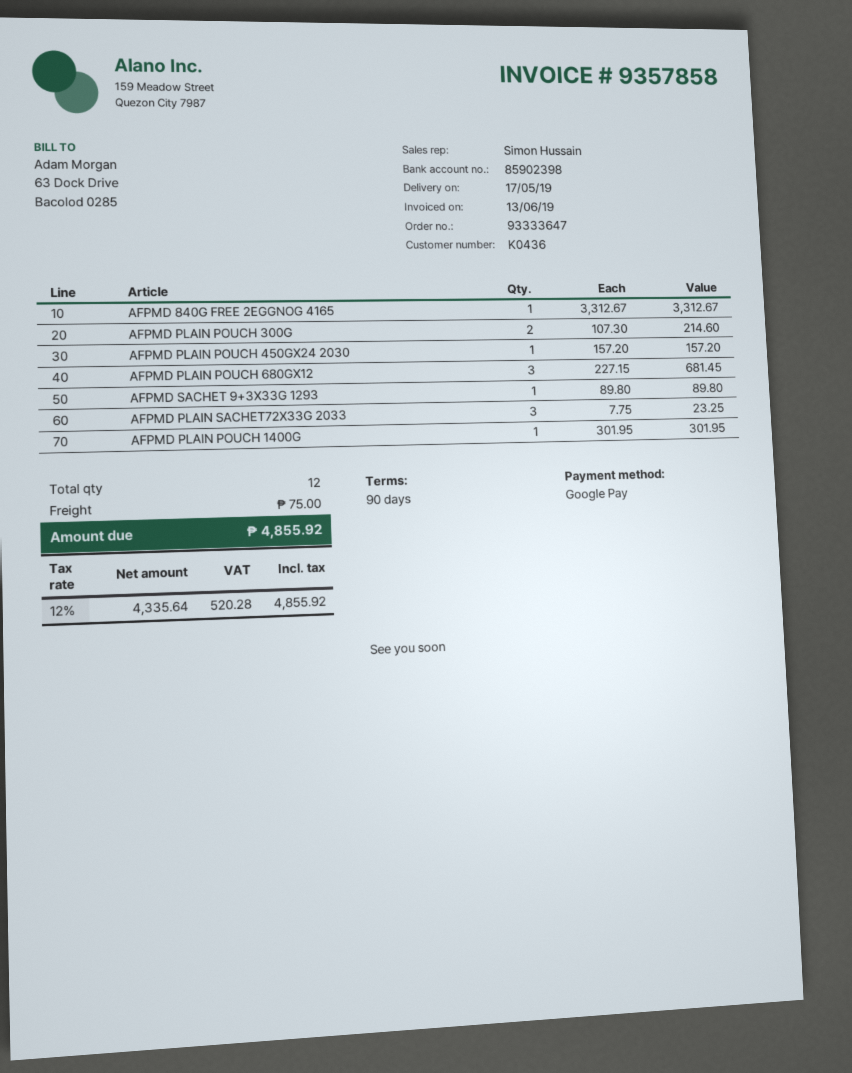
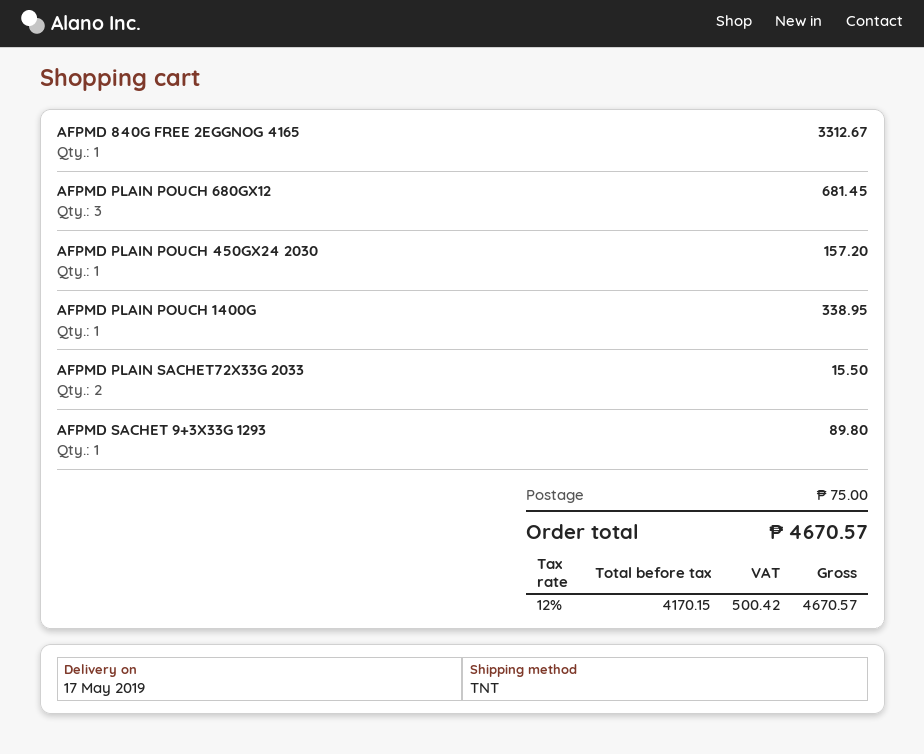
AFPMD PLAIN POUCH 300G: 2 for 214.60 -> none
AFPMD PLAIN SACHET72X33G 2033: 3 for 23.25 -> 2 for 15.50
AFPMD PLAIN POUCH 1400G: 1 for 301.95 -> 1 for 338.95
net: 4335.64 -> 4170.15
tax: 12% = 520.28 -> 12% = 500.42
total: 4855.92 -> 4670.57

